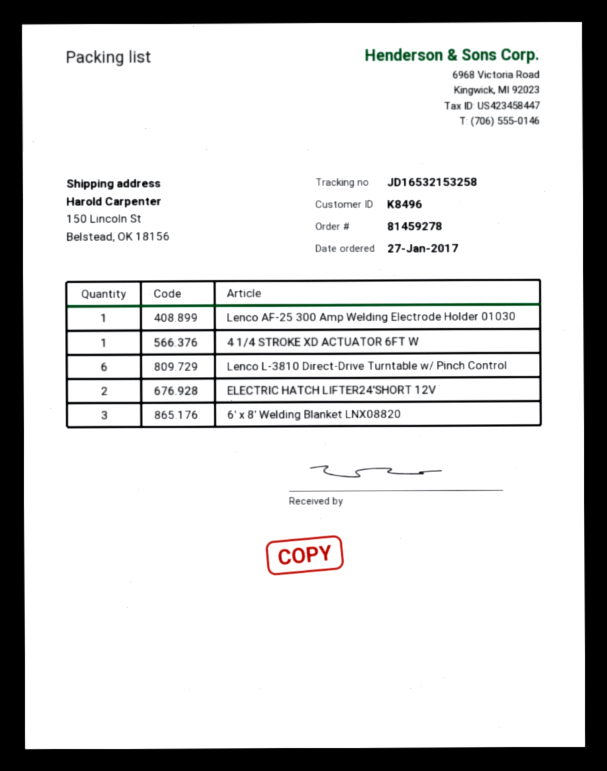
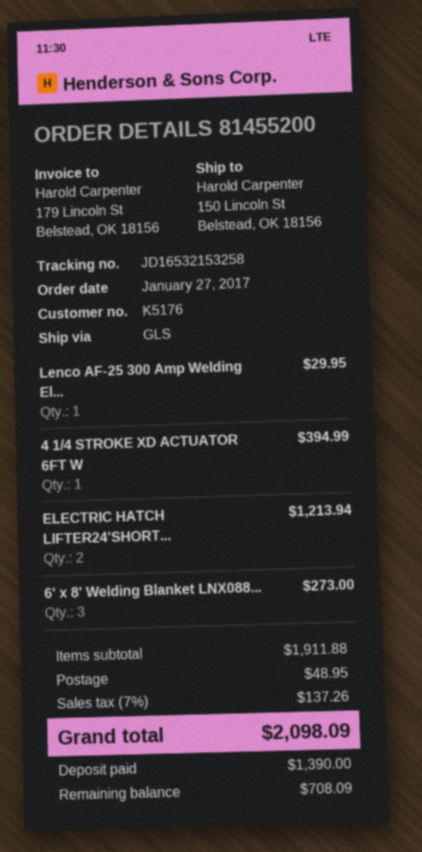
order number: 81459278 -> 81455200
customer number: K8496 -> K5176
Lenco L-3810 Direct-Drive Turntable w/ Pinch Control: 6 -> none

